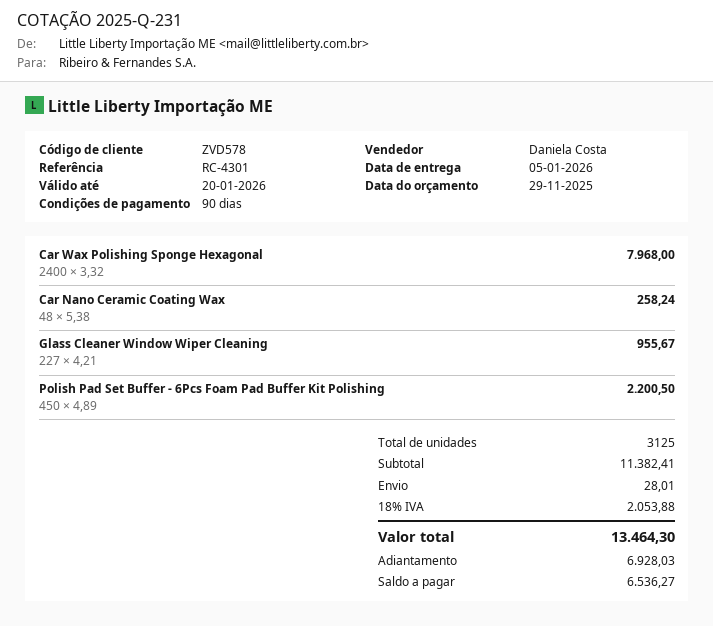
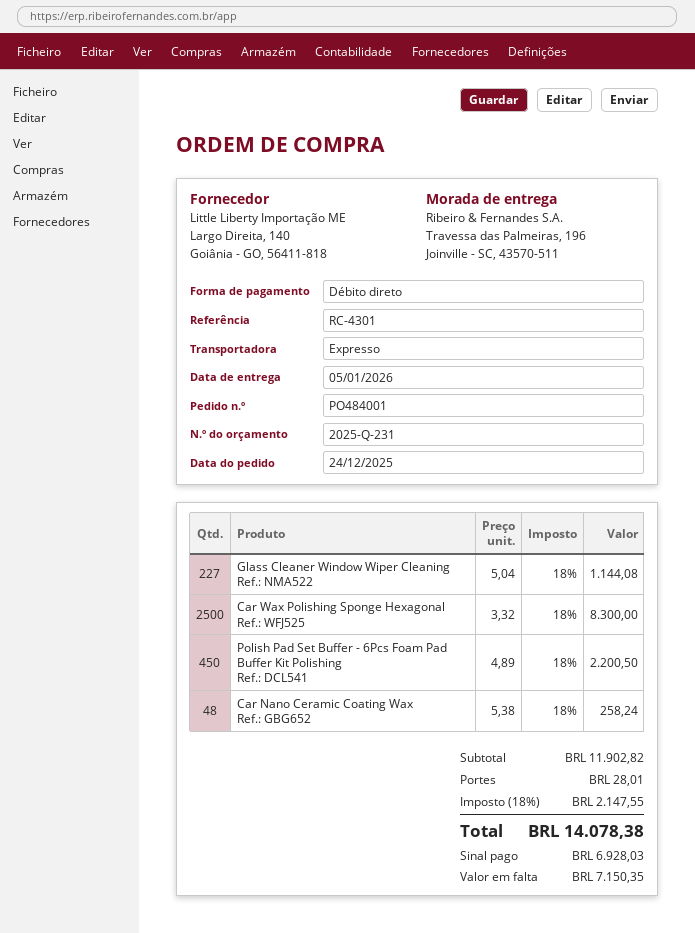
Car Wax Polishing Sponge Hexagonal: 2400 x 3.32 = 7968.00 -> 2500 x 3.32 = 8300.00
Glass Cleaner Window Wiper Cleaning: 227 x 4.21 = 955.67 -> 227 x 5.04 = 1144.08
subtotal: 11382.41 -> 11902.82
tax: 18% = 2053.88 -> 18% = 2147.55
total: 13464.30 -> 14078.38
balance: 6536.27 -> 7150.35

